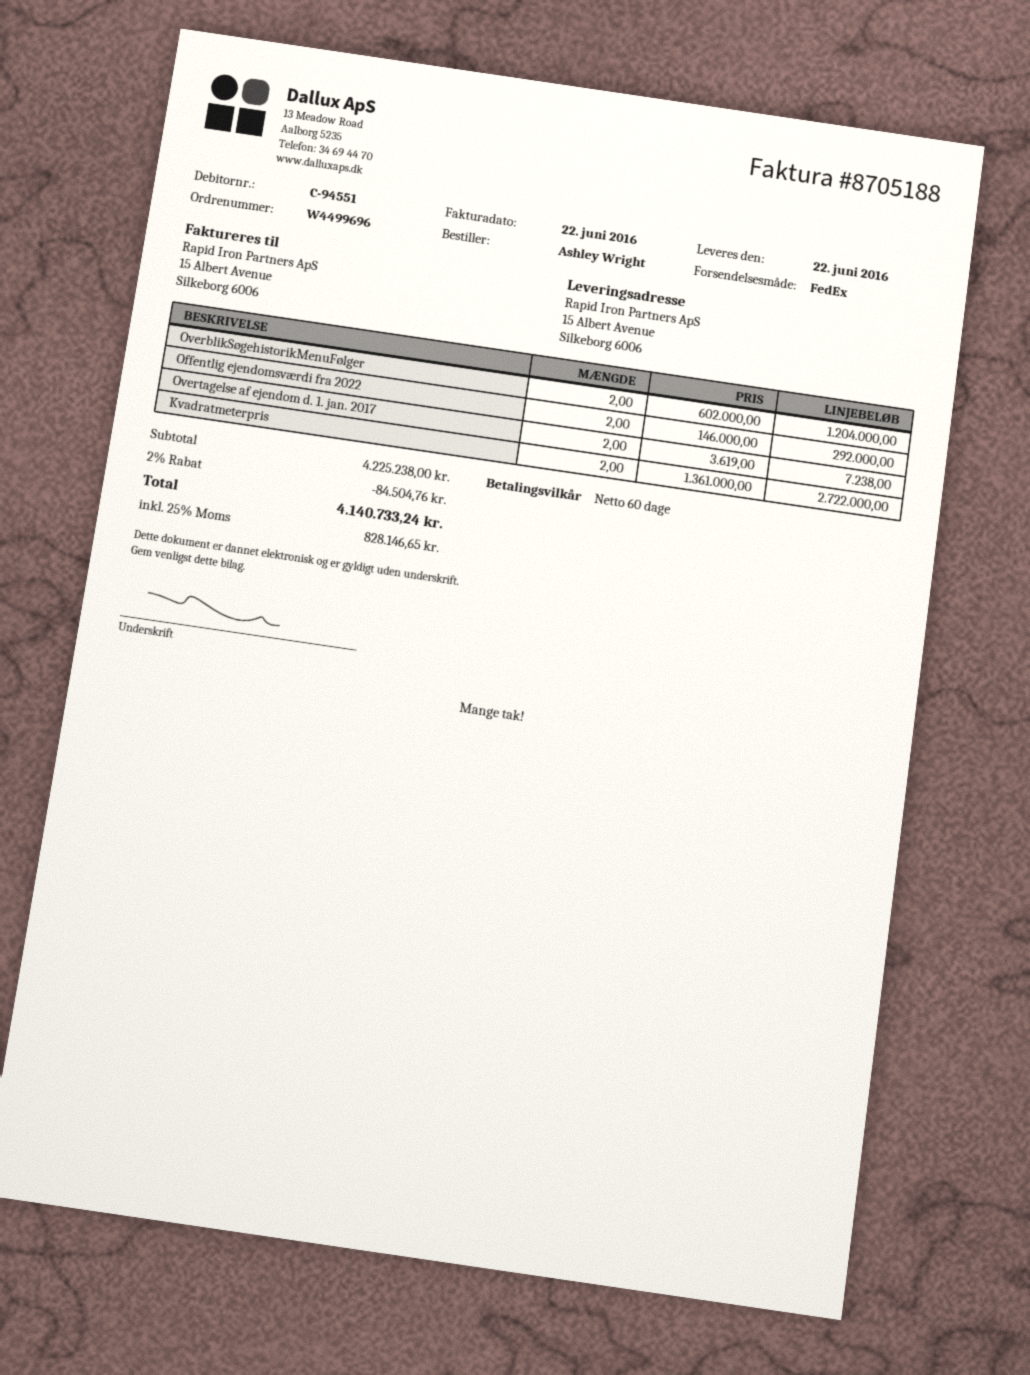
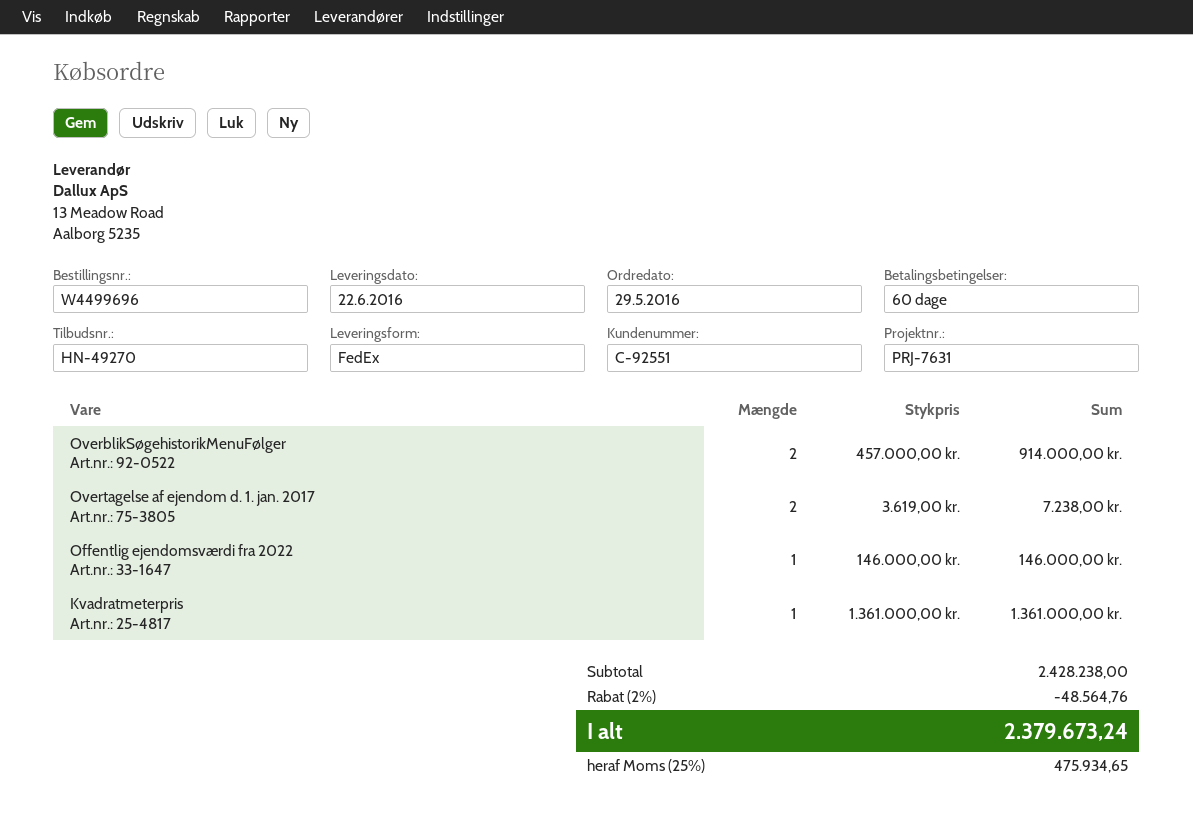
customer number: C-94551 -> C-92551
OverblikSøgehistorikMenuFølger: 2 x 602000.00 = 1204000.00 -> 2 x 457000.00 = 914000.00
Offentlig ejendomsværdi fra 2022: 2 x 146000.00 = 292000.00 -> 1 x 146000.00 = 146000.00
Kvadratmeterpris: 2 x 1361000.00 = 2722000.00 -> 1 x 1361000.00 = 1361000.00
subtotal: 4225238.00 -> 2428238.00
discount: 2% = 84504.76 -> 2% = 48564.76
tax: 25% = 828146.65 -> 25% = 475934.65
total: 4140733.24 -> 2379673.24

